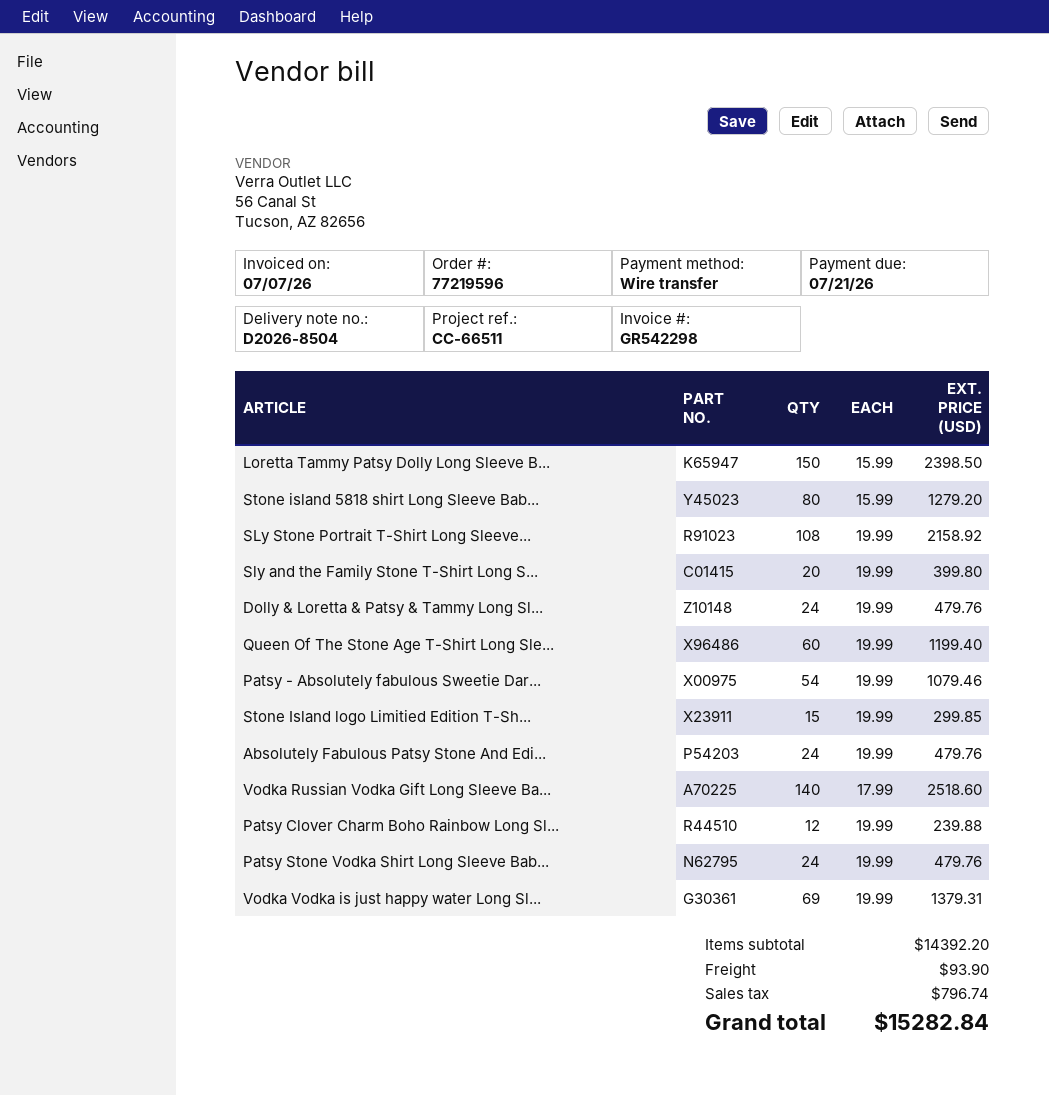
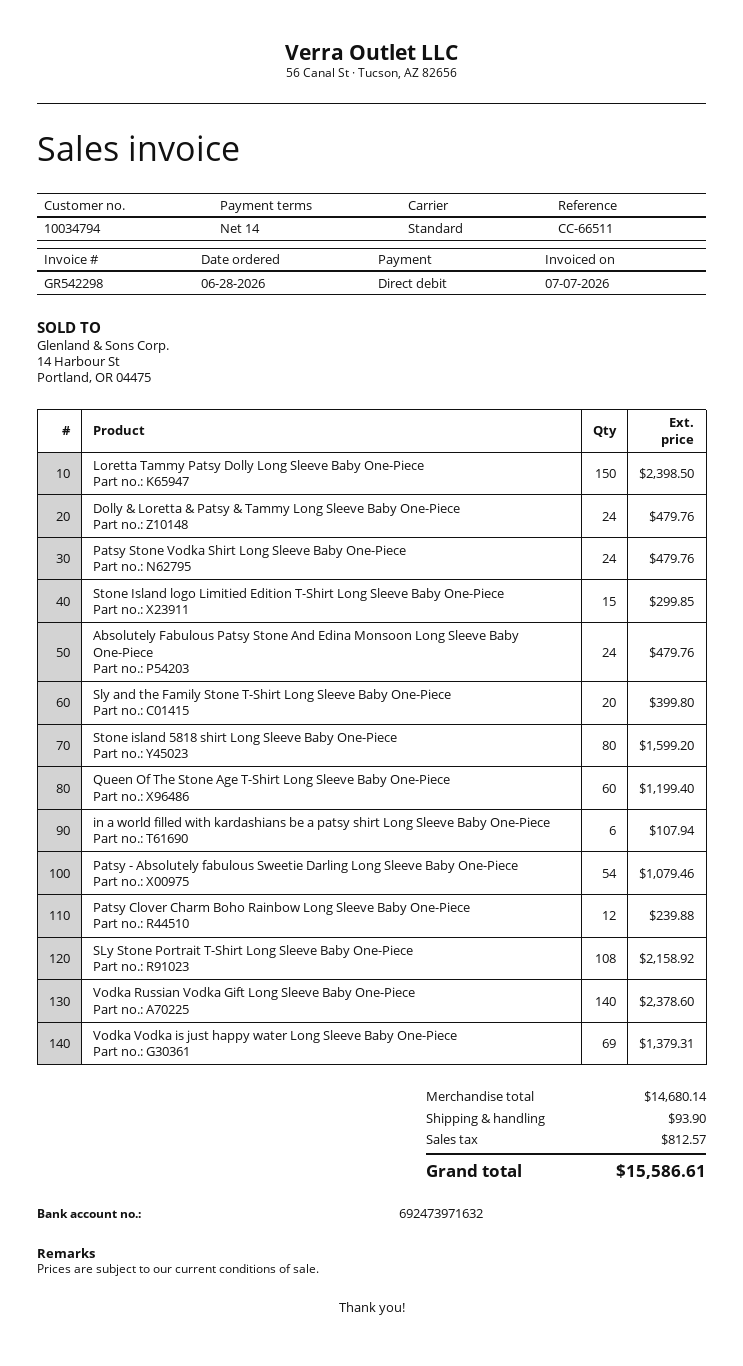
payment method: bank transfer -> direct debit
Stone island 5818 shirt Long Sleeve Bab...: 80 for 1279.20 -> 80 for 1599.20
Vodka Russian Vodka Gift Long Sleeve Ba...: 140 for 2518.60 -> 140 for 2378.60
in a world filled with kardashians be a patsy shirt Long Sleeve Baby One-Piece: none -> 6 for 107.94
subtotal: 14392.20 -> 14680.14
tax: 796.74 -> 812.57
total: 15282.84 -> 15586.61

